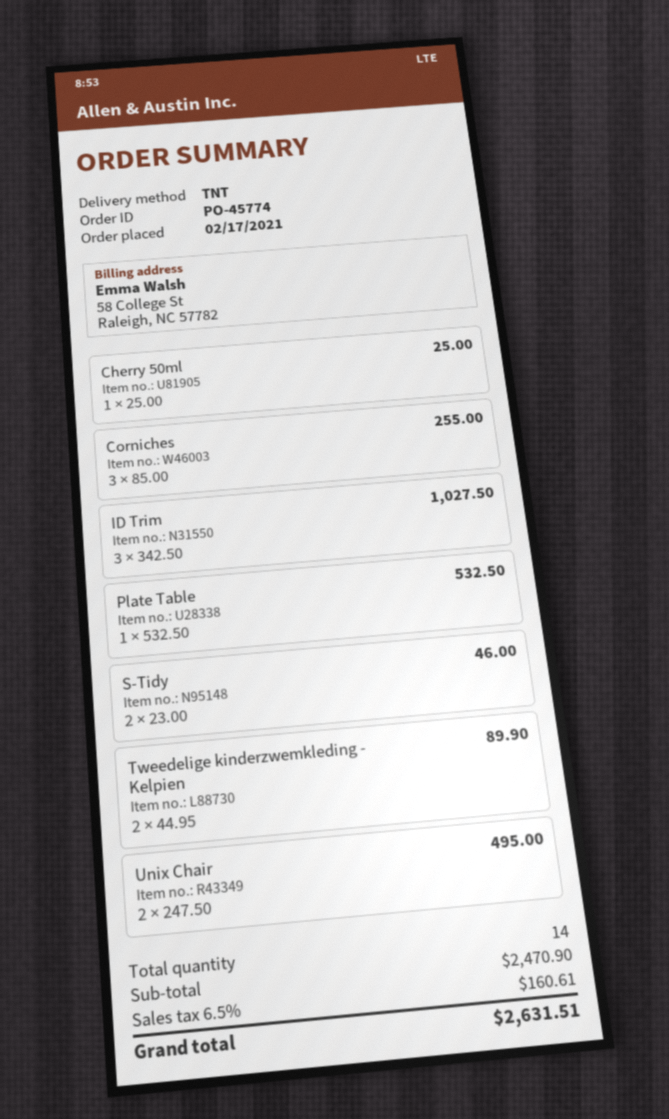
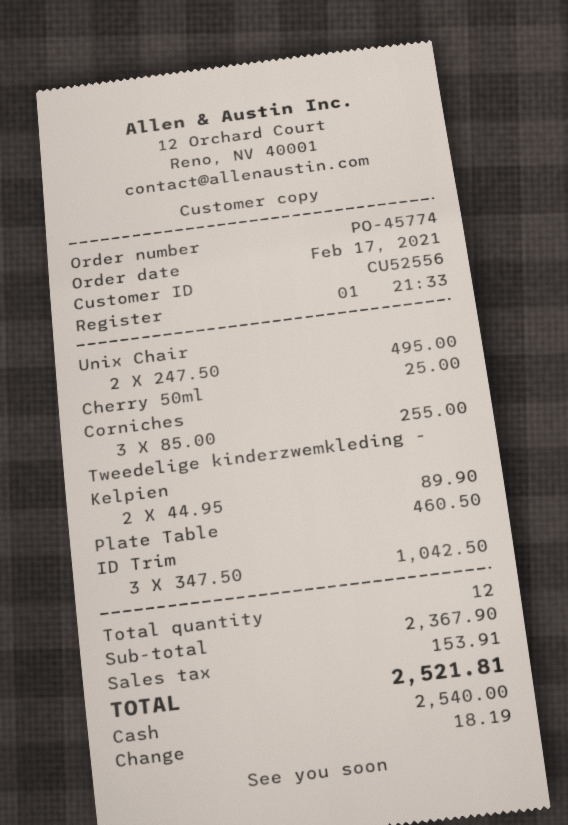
ID Trim: 3 x 342.50 = 1027.50 -> 3 x 347.50 = 1042.50
Plate Table: 1 x 532.50 = 532.50 -> 1 x 460.50 = 460.50
S-Tidy: 2 x 23.00 = 46.00 -> none
total quantity: 14 -> 12
subtotal: 2470.90 -> 2367.90
tax: 160.61 -> 153.91
total: 2631.51 -> 2521.81

